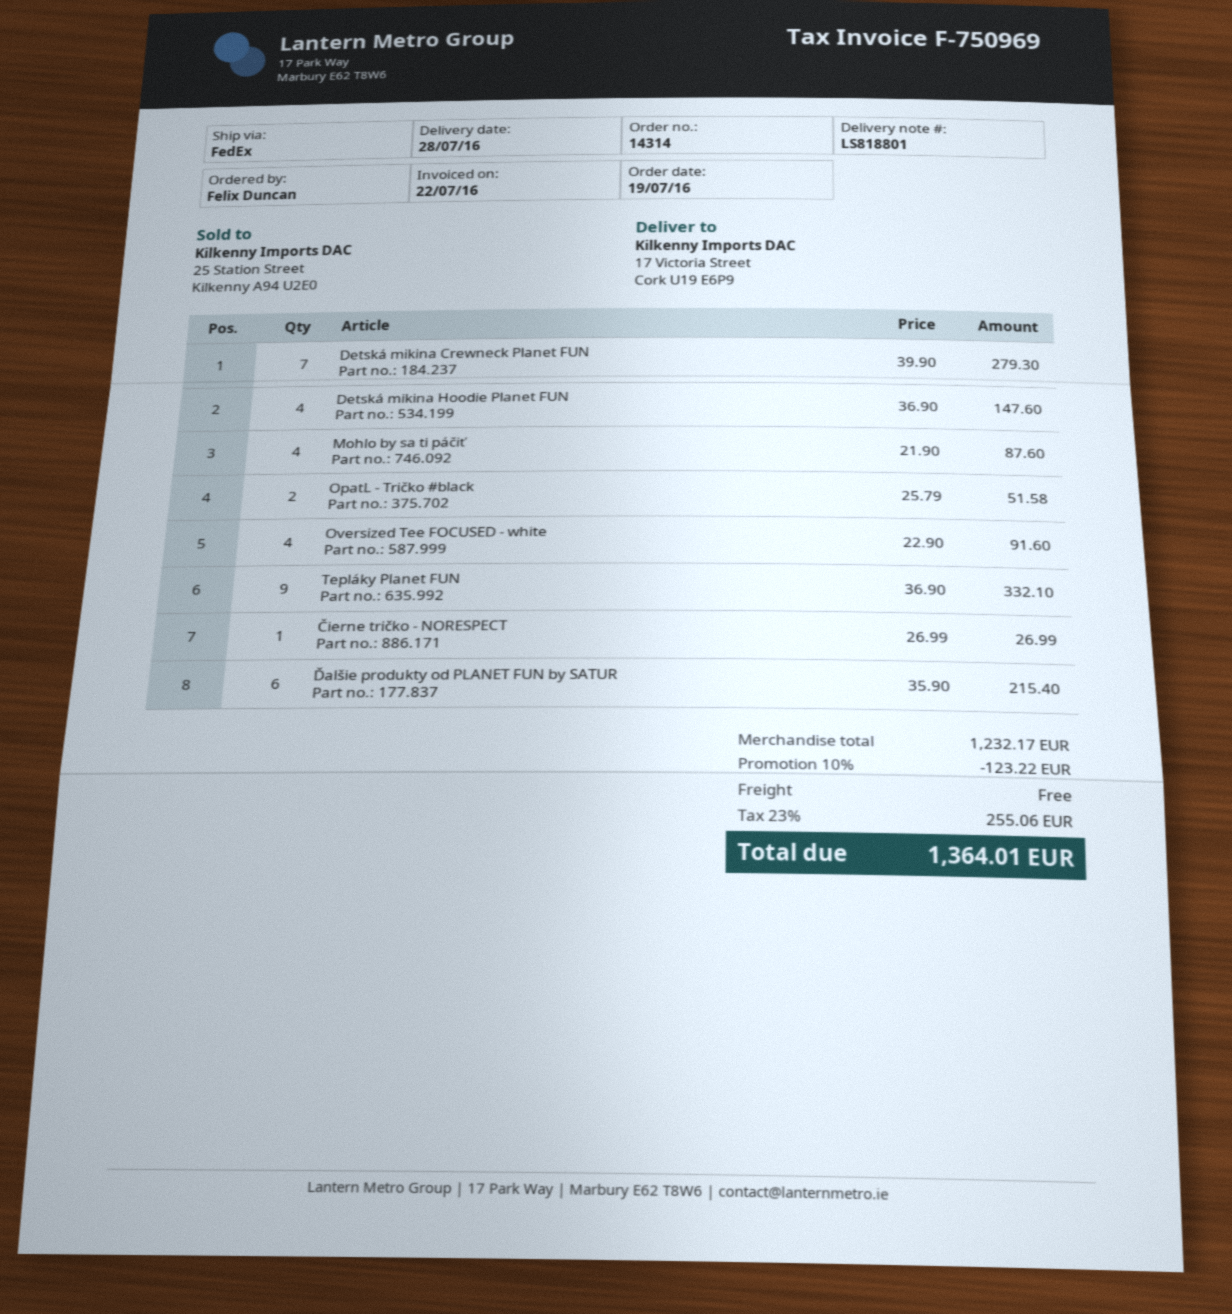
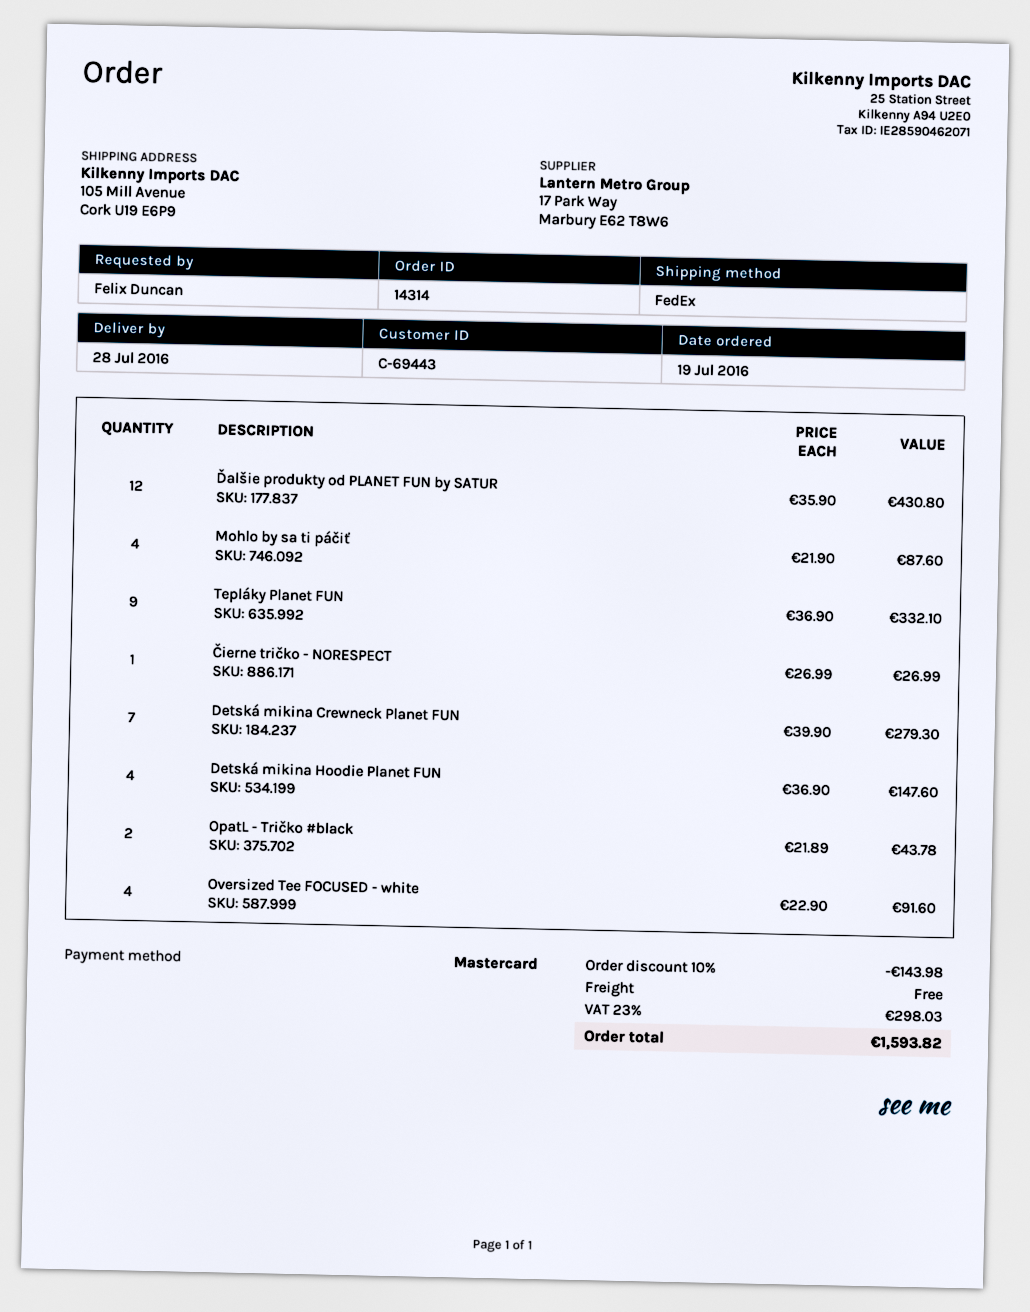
ship to: 17 Victoria Street, Cork U19 E6P9 -> 105 Mill Avenue, Cork U19 E6P9
OpatL - Tričko #black: 2 x 25.79 = 51.58 -> 2 x 21.89 = 43.78
Ďalšie produkty od PLANET FUN by SATUR: 6 x 35.90 = 215.40 -> 12 x 35.90 = 430.80
discount: 10% = 123.22 -> 10% = 143.98
tax: 23% = 255.06 -> 23% = 298.03
total: 1364.01 -> 1593.82

